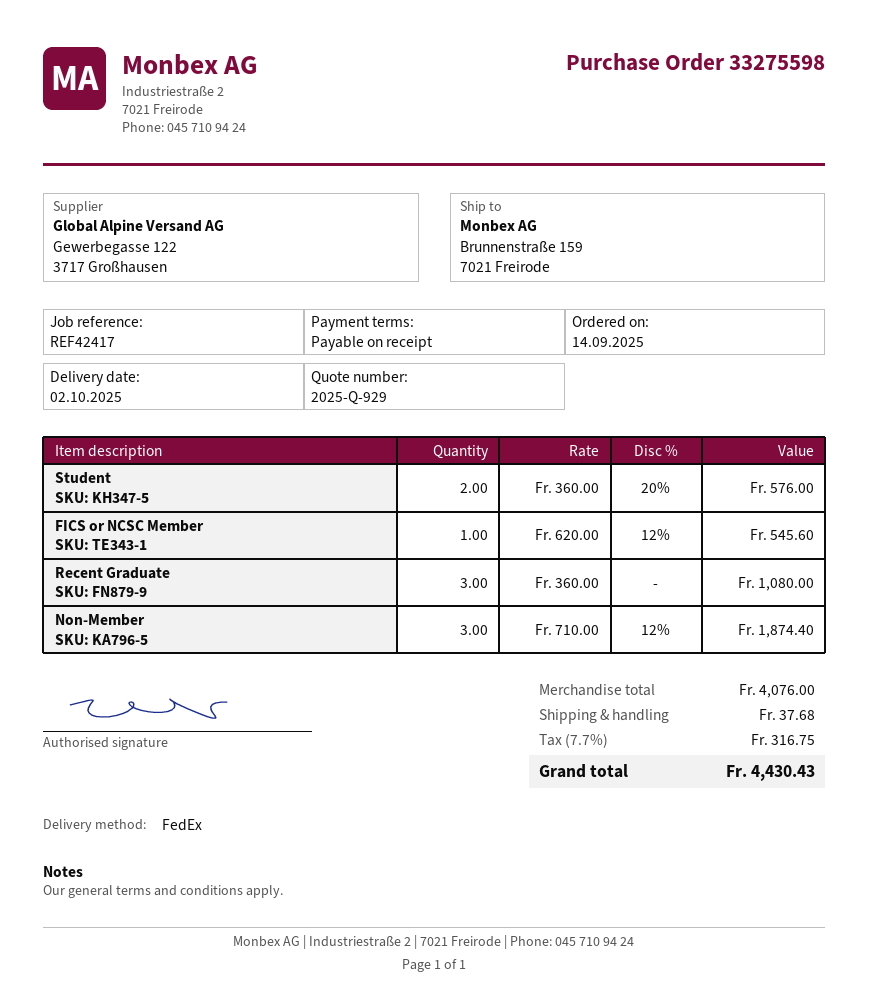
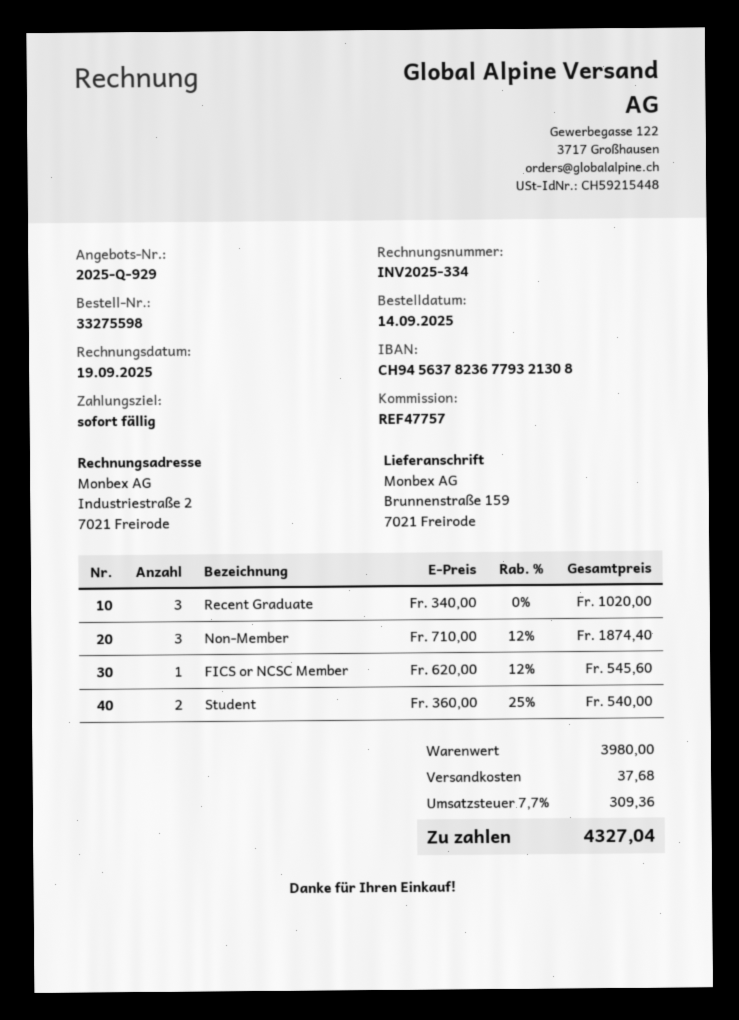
reference: REF42417 -> REF47757
Student: 2 x 360.00 - 20% = 576.00 -> 2 x 360.00 - 25% = 540.00
Recent Graduate: 3 x 360.00 = 1080.00 -> 3 x 340.00 = 1020.00
subtotal: 4076.00 -> 3980.00
tax: 7.7% = 316.75 -> 7.7% = 309.36
total: 4430.43 -> 4327.04

